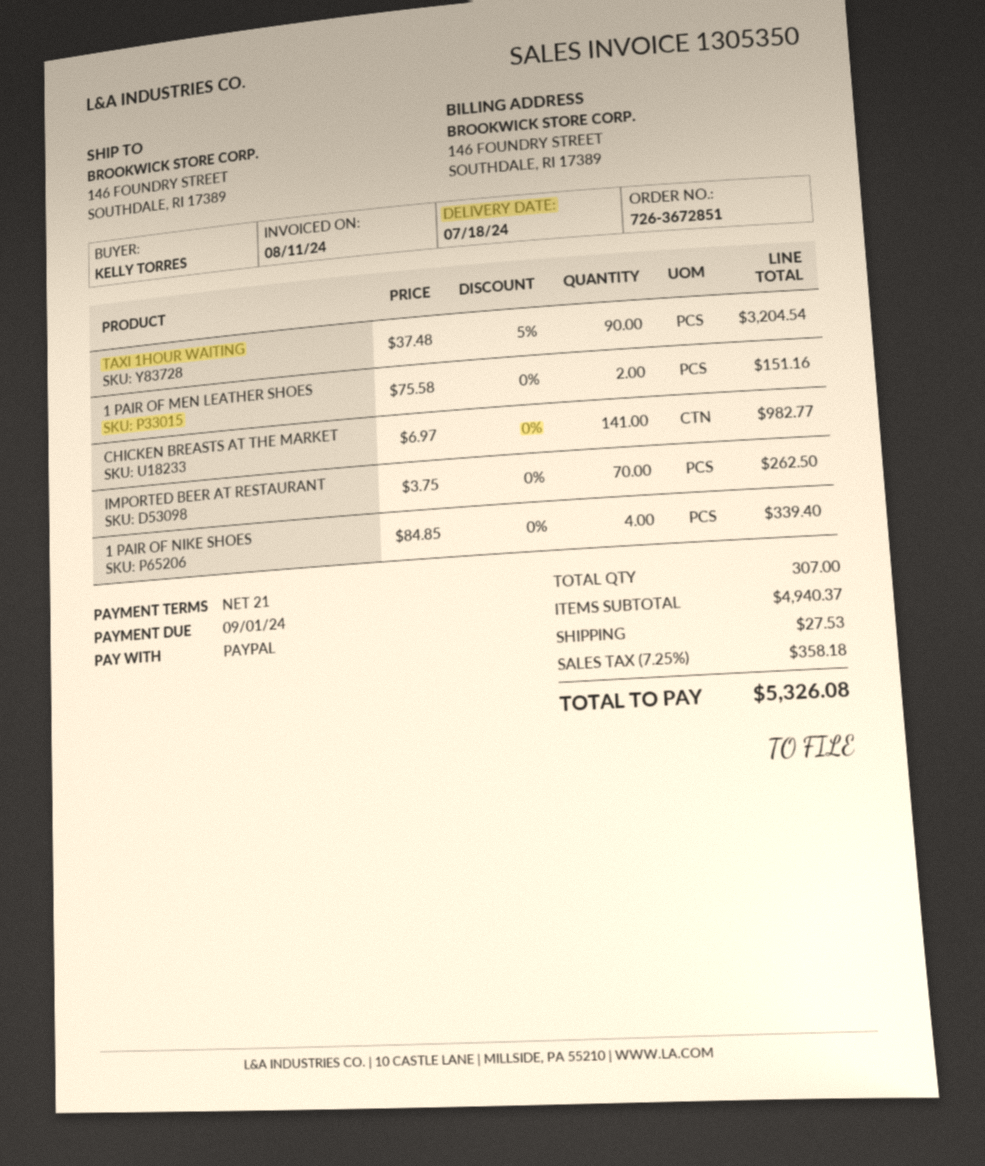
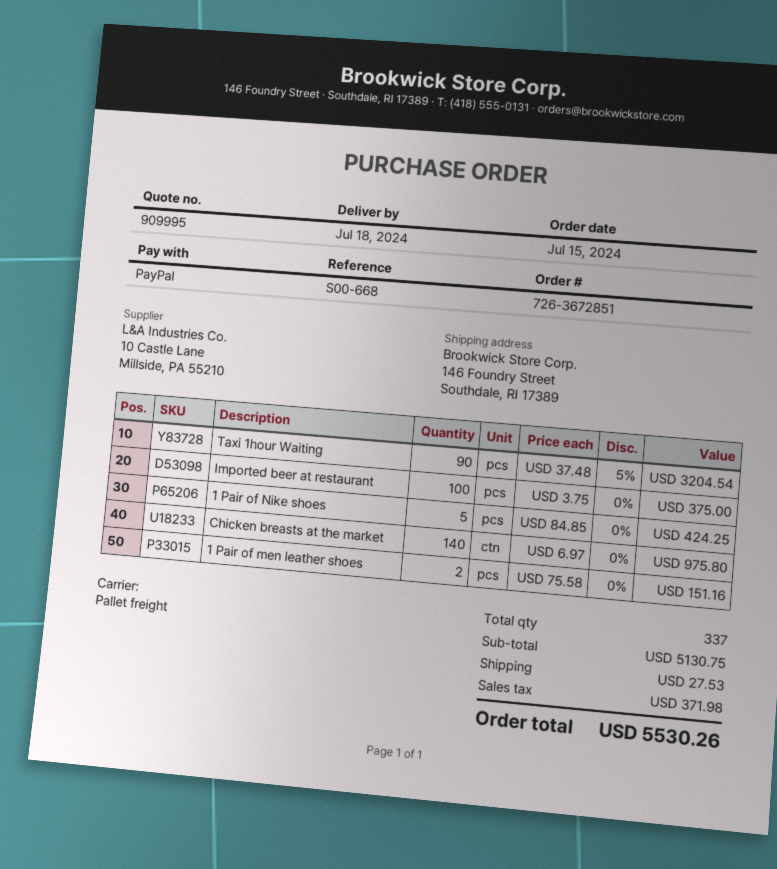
CHICKEN BREASTS AT THE MARKET: 141 x 6.97 = 982.77 -> 140 x 6.97 = 975.80
IMPORTED BEER AT RESTAURANT: 70 x 3.75 = 262.50 -> 100 x 3.75 = 375.00
1 PAIR OF NIKE SHOES: 4 x 84.85 = 339.40 -> 5 x 84.85 = 424.25
total quantity: 307 -> 337
subtotal: 4940.37 -> 5130.75
tax: 358.18 -> 371.98
total: 5326.08 -> 5530.26

